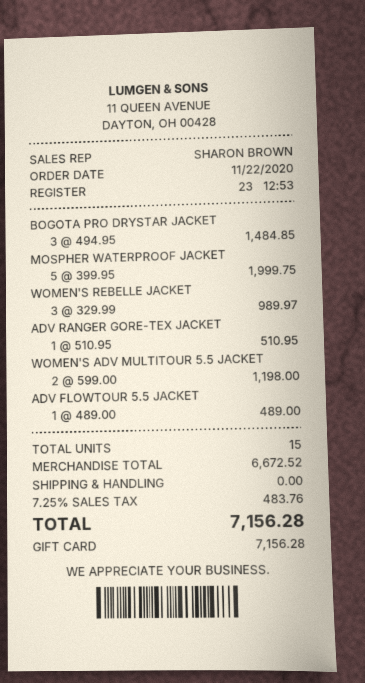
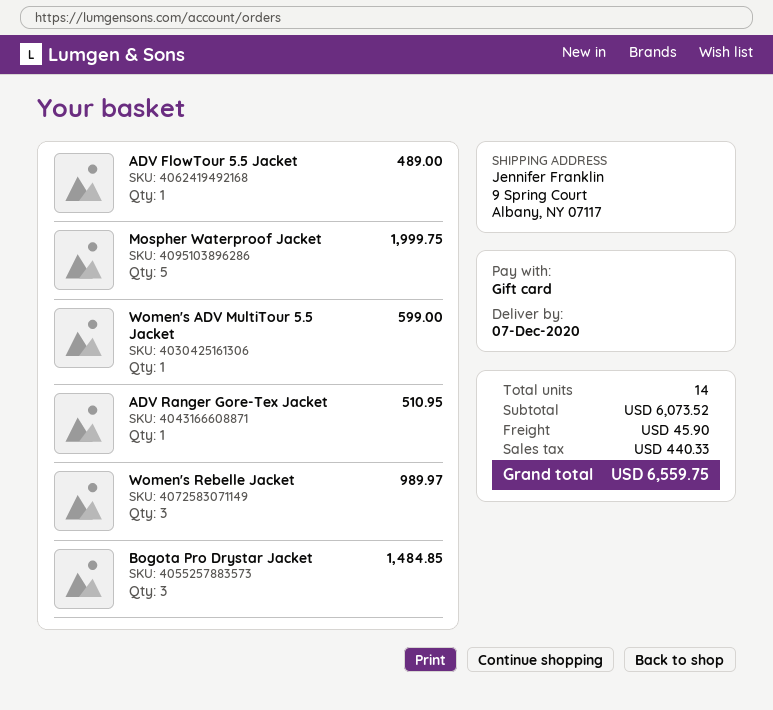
WOMEN'S ADV MULTITOUR 5.5 JACKET: 2 for 1198.00 -> 1 for 599.00
total quantity: 15 -> 14
subtotal: 6672.52 -> 6073.52
shipping: 0.00 -> 45.90
tax: 483.76 -> 440.33
total: 7156.28 -> 6559.75

